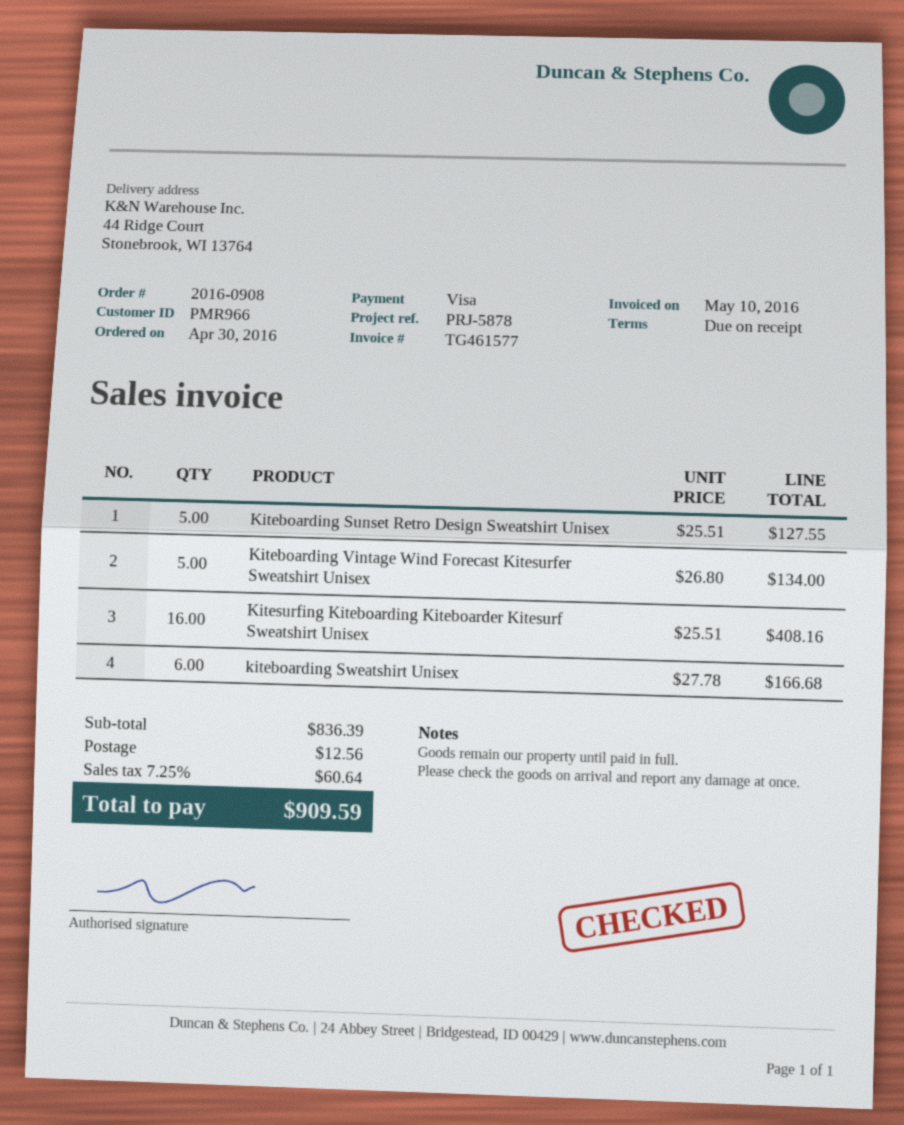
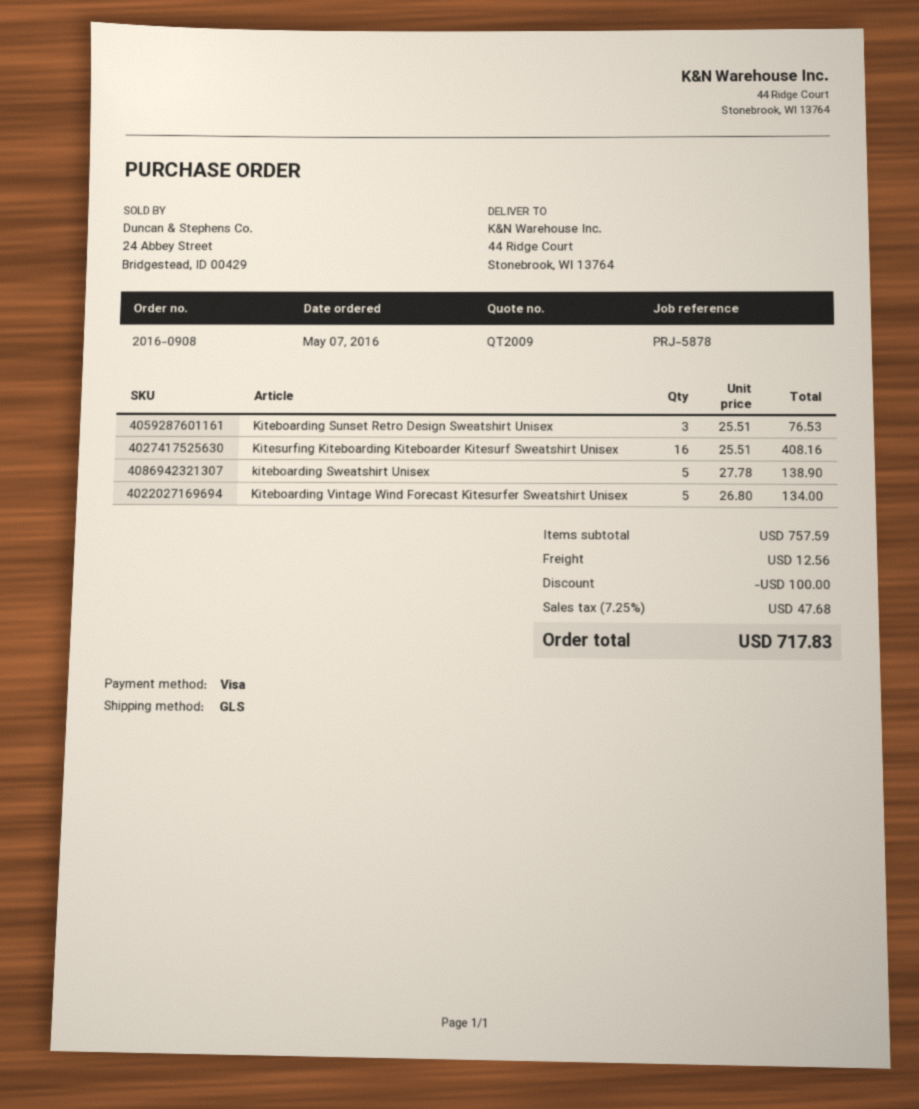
order date: 2016-04-30 -> 2016-05-07
Kiteboarding Sunset Retro Design Sweatshirt Unisex: 5 x 25.51 = 127.55 -> 3 x 25.51 = 76.53
kiteboarding Sweatshirt Unisex: 6 x 27.78 = 166.68 -> 5 x 27.78 = 138.90
subtotal: 836.39 -> 757.59
discount: none -> 100.00
tax: 7.25% = 60.64 -> 7.25% = 47.68
total: 909.59 -> 717.83

